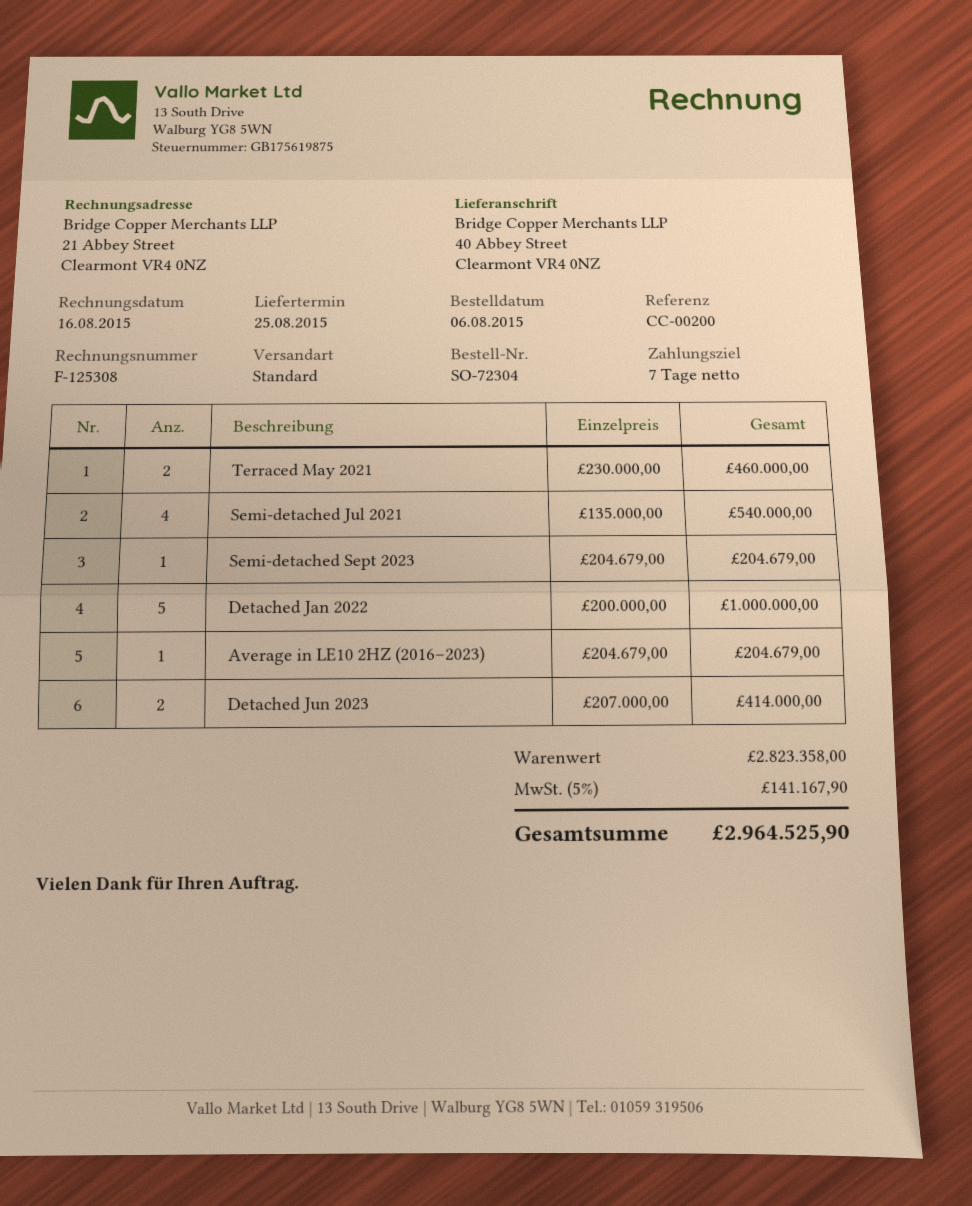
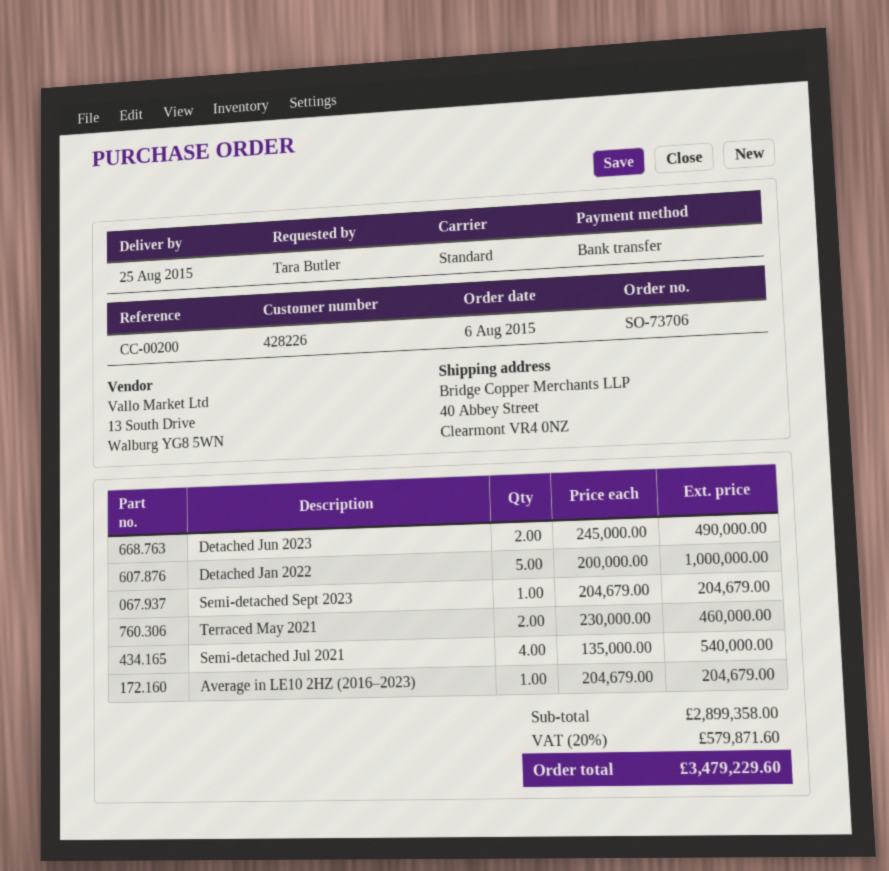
order number: SO-72304 -> SO-73706
Detached Jun 2023: 2 x 207000.00 = 414000.00 -> 2 x 245000.00 = 490000.00
subtotal: 2823358.00 -> 2899358.00
tax: 5% = 141167.90 -> 20% = 579871.60
total: 2964525.90 -> 3479229.60

